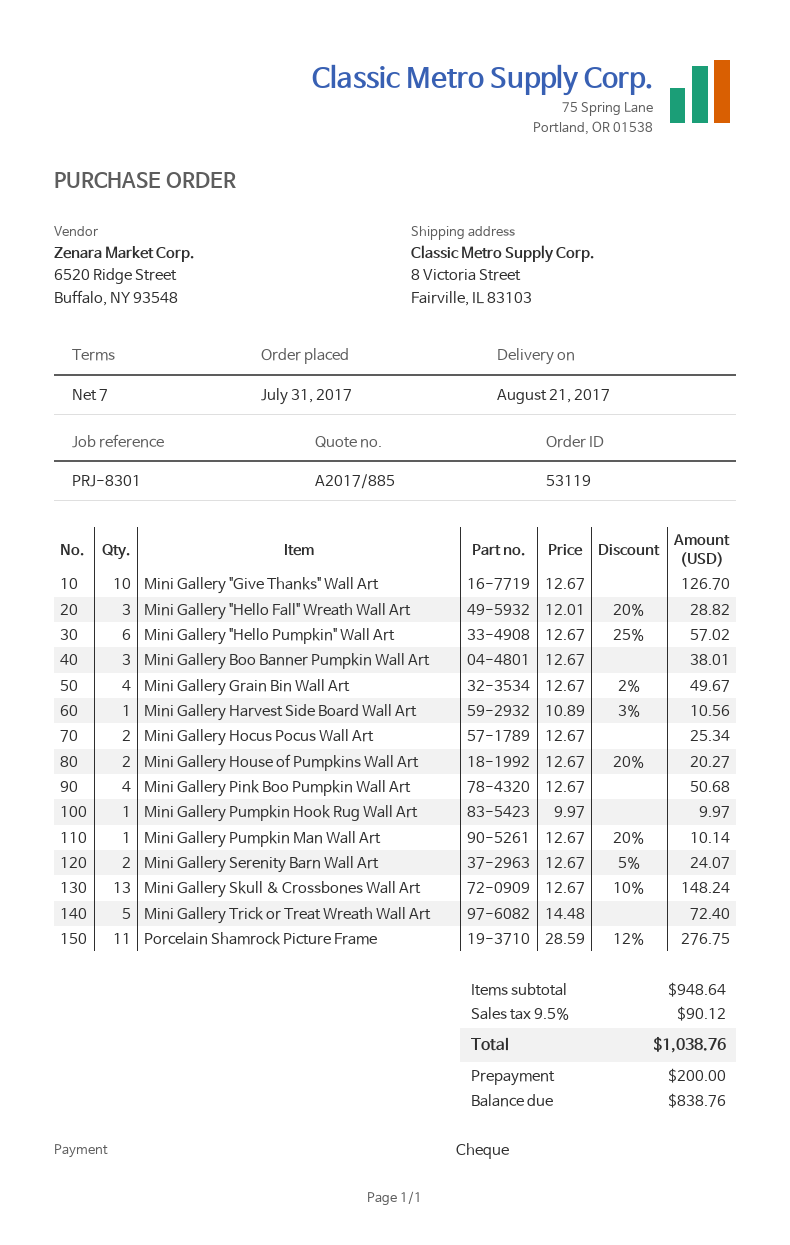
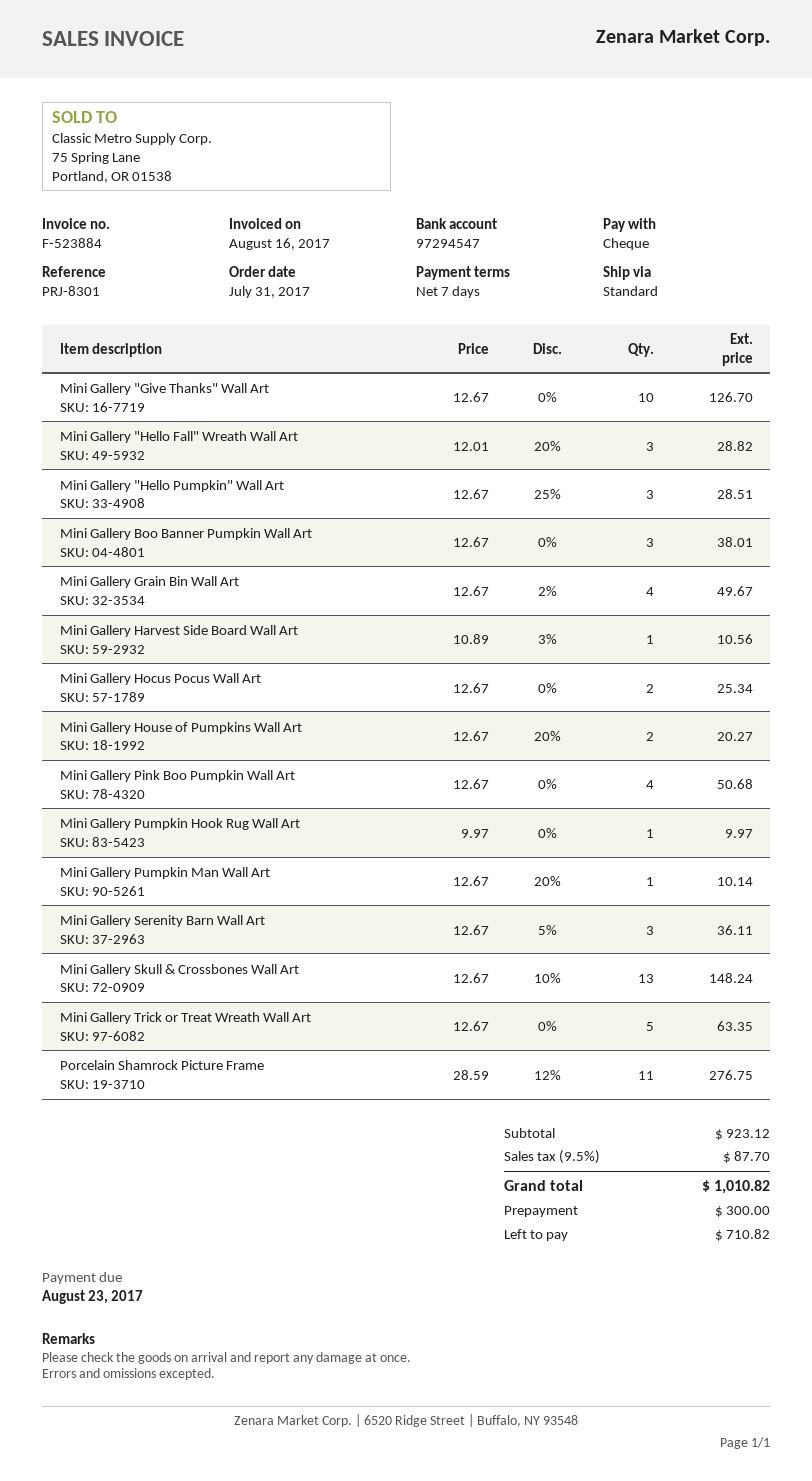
Mini Gallery "Hello Pumpkin" Wall Art: 6 x 12.67 - 25% = 57.02 -> 3 x 12.67 - 25% = 28.51
Mini Gallery Serenity Barn Wall Art: 2 x 12.67 - 5% = 24.07 -> 3 x 12.67 - 5% = 36.11
Mini Gallery Trick or Treat Wreath Wall Art: 5 x 14.48 = 72.40 -> 5 x 12.67 = 63.35
subtotal: 948.64 -> 923.12
tax: 9.5% = 90.12 -> 9.5% = 87.70
total: 1038.76 -> 1010.82
deposit: 200.00 -> 300.00
balance: 838.76 -> 710.82

